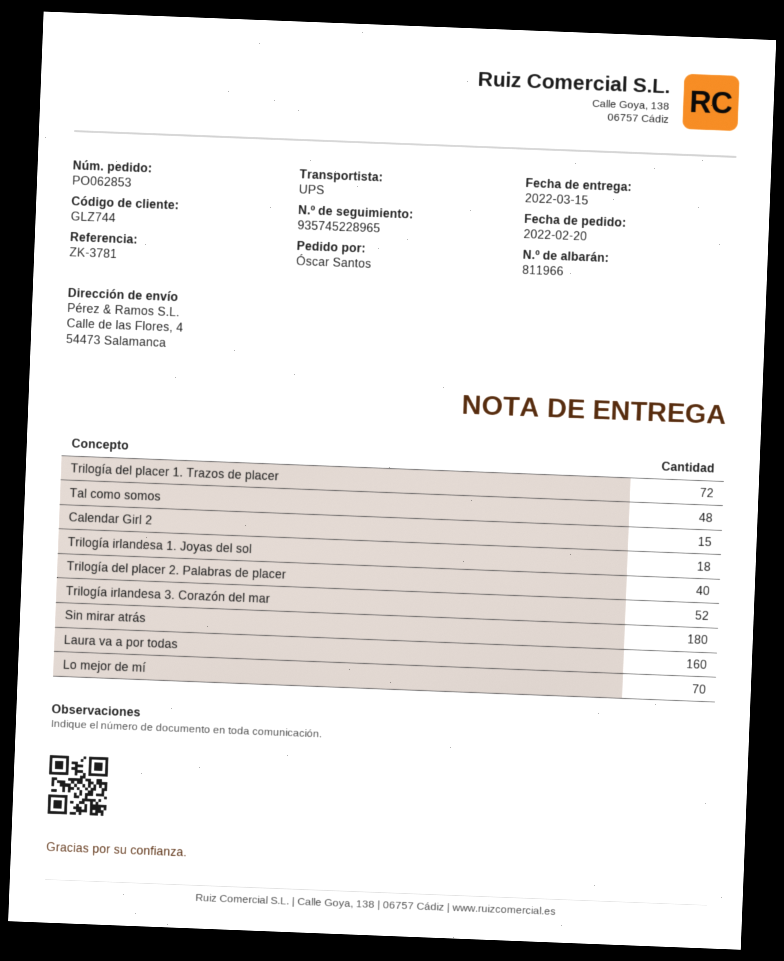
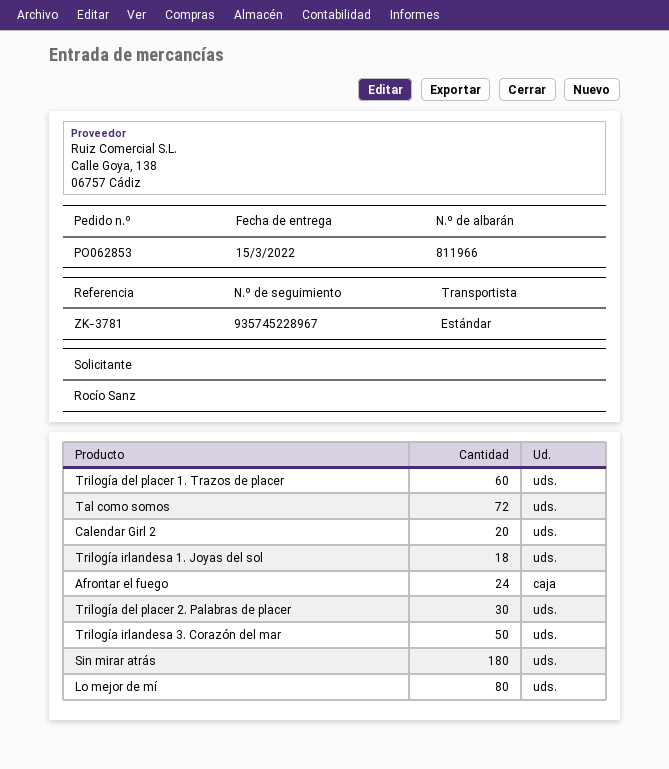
ordered by: Óscar Santos -> Rocío Sanz
shipping method: UPS -> standard
tracking number: 935745228965 -> 935745228967
Trilogía del placer 1. Trazos de placer: 72 -> 60
Tal como somos: 48 -> 72
Calendar Girl 2: 15 -> 20
Trilogía del placer 2. Palabras de placer: 40 -> 30
Trilogía irlandesa 3. Corazón del mar: 52 -> 50
Laura va a por todas: 160 -> none
Lo mejor de mí: 70 -> 80
Afrontar el fuego: none -> 24

